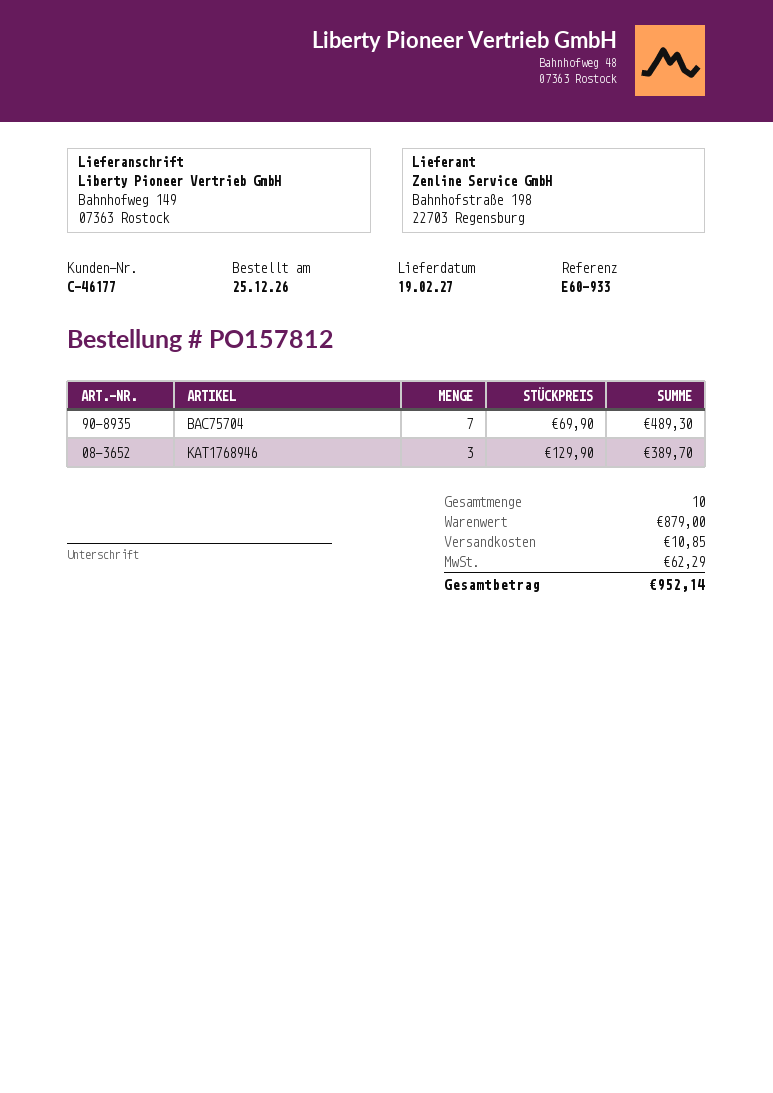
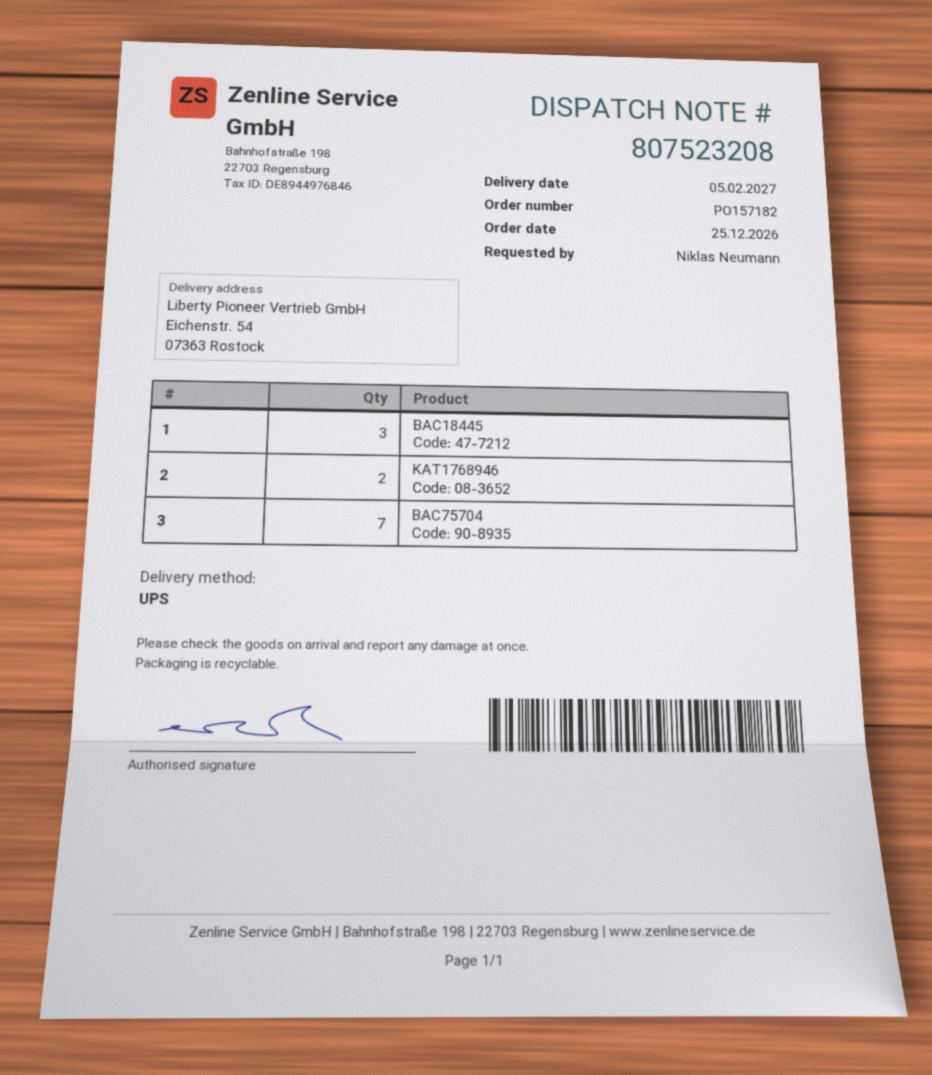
order number: PO157812 -> PO157182
delivery date: 2027-02-19 -> 2027-02-05
ship to: Bahnhofweg 149, 07363 Rostock -> Eichenstr. 54, 07363 Rostock
KAT1768946: 3 -> 2
BAC18445: none -> 3

